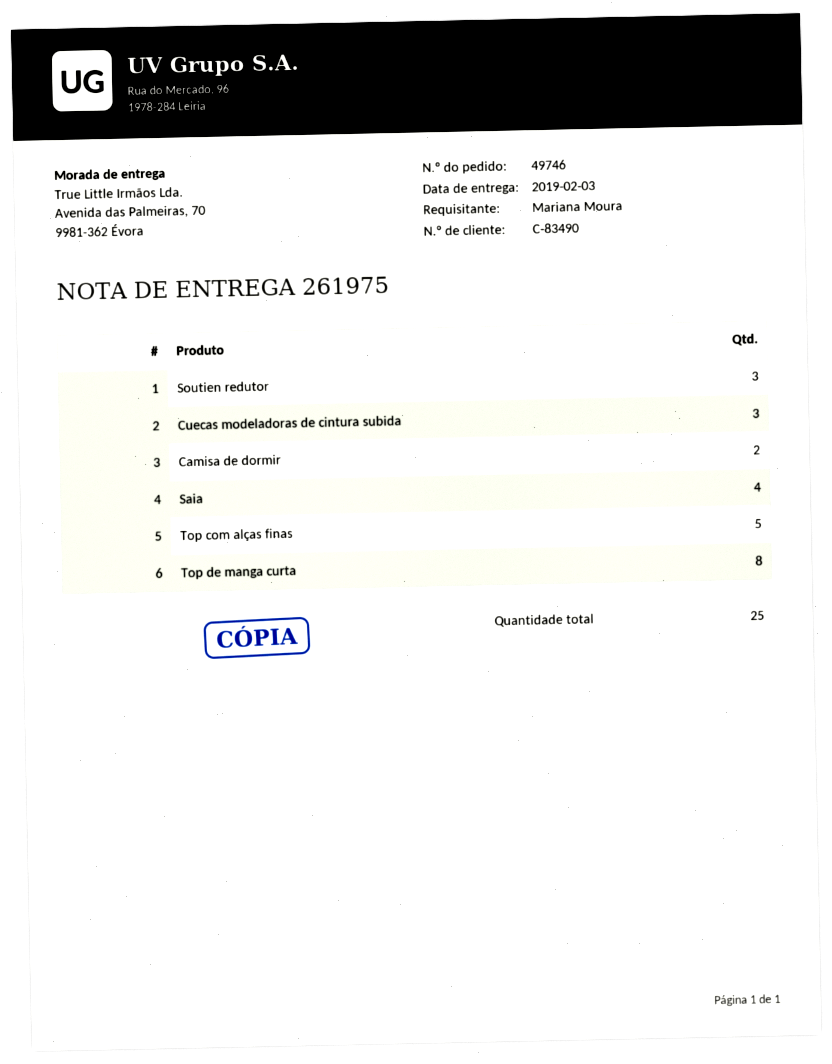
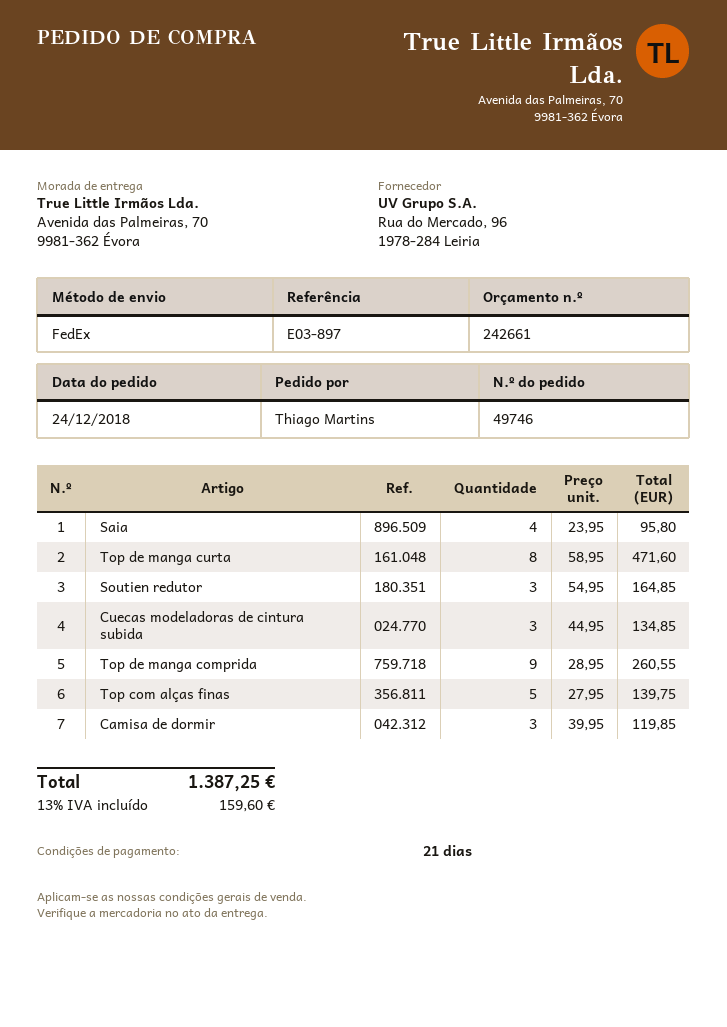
ordered by: Mariana Moura -> Thiago Martins
Camisa de dormir: 2 -> 3
Top de manga comprida: none -> 9

